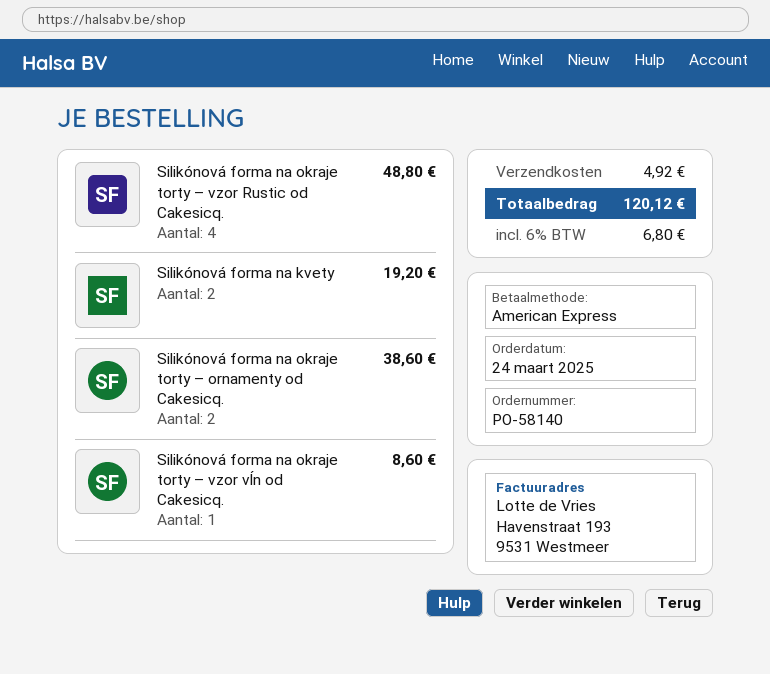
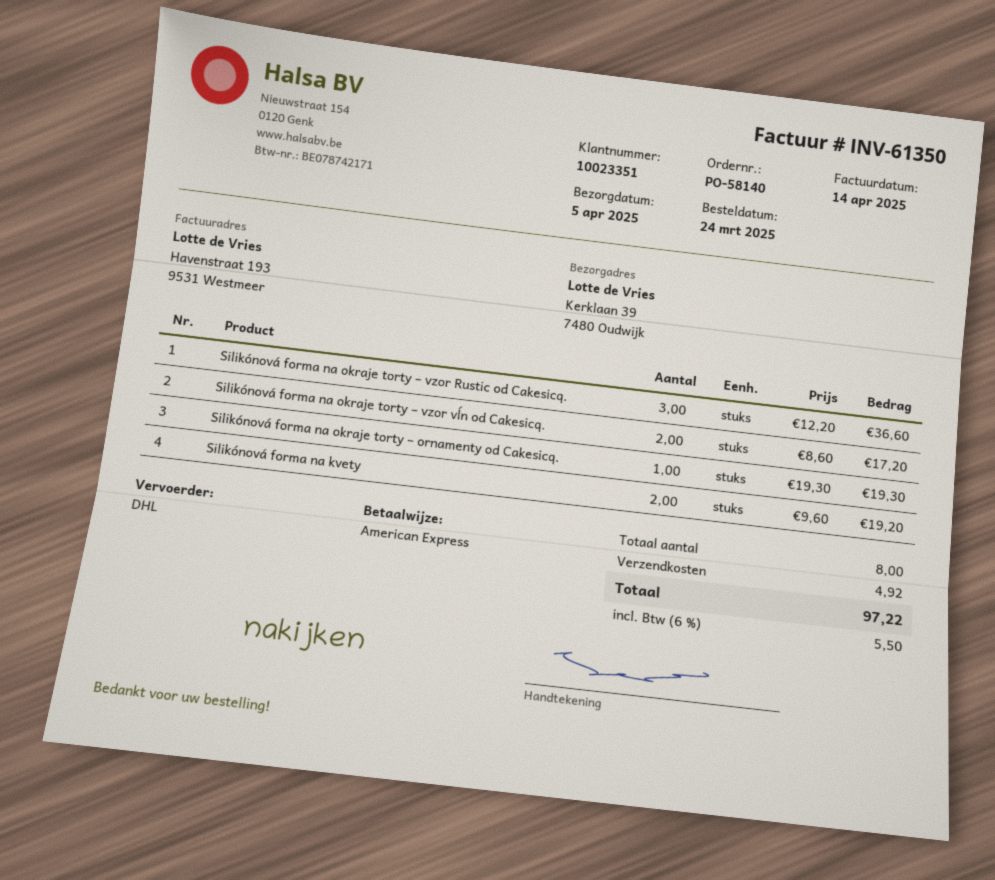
Silikónová forma na okraje torty – vzor Rustic od Cakesicq.: 4 for 48.80 -> 3 for 36.60
Silikónová forma na okraje torty – ornamenty od Cakesicq.: 2 for 38.60 -> 1 for 19.30
Silikónová forma na okraje torty – vzor vĺn od Cakesicq.: 1 for 8.60 -> 2 for 17.20
tax: 6% = 6.80 -> 6% = 5.50
total: 120.12 -> 97.22

